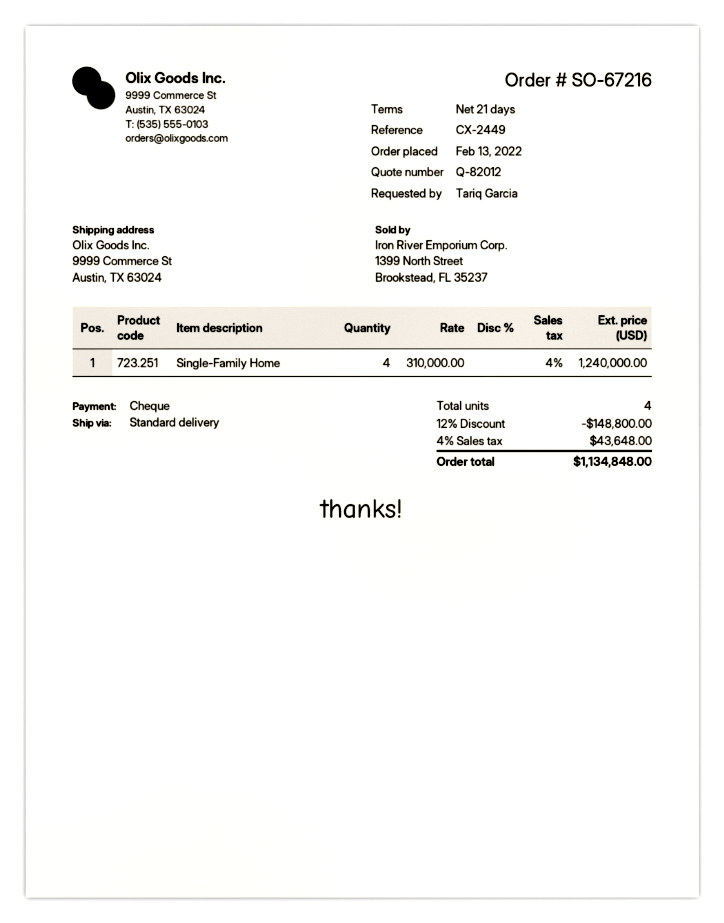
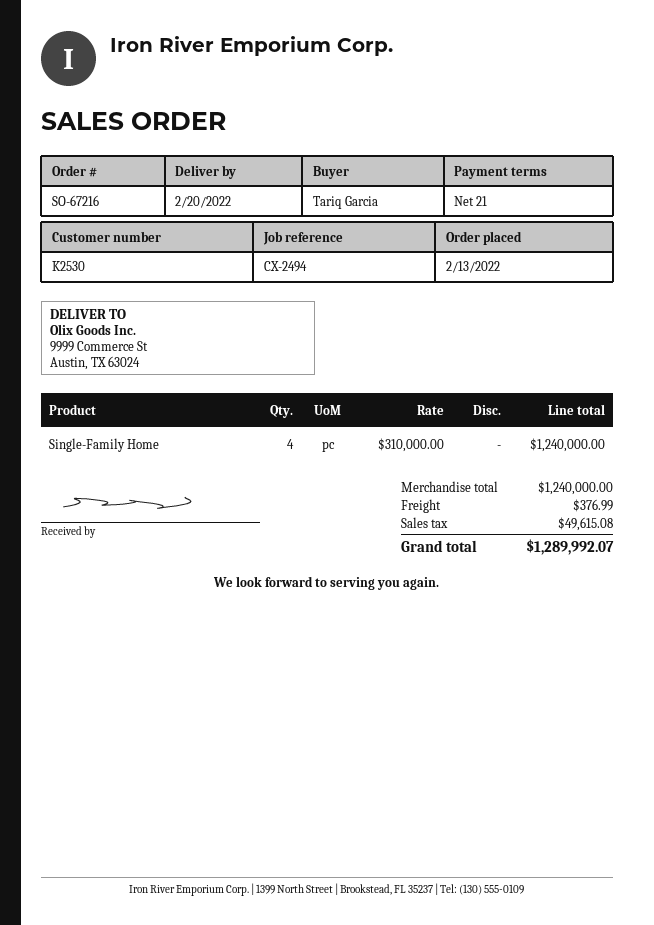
reference: CX-2449 -> CX-2494
discount: 12% = 148800.00 -> none
shipping: none -> 376.99
tax: 43648.00 -> 49615.08
total: 1134848.00 -> 1289992.07

